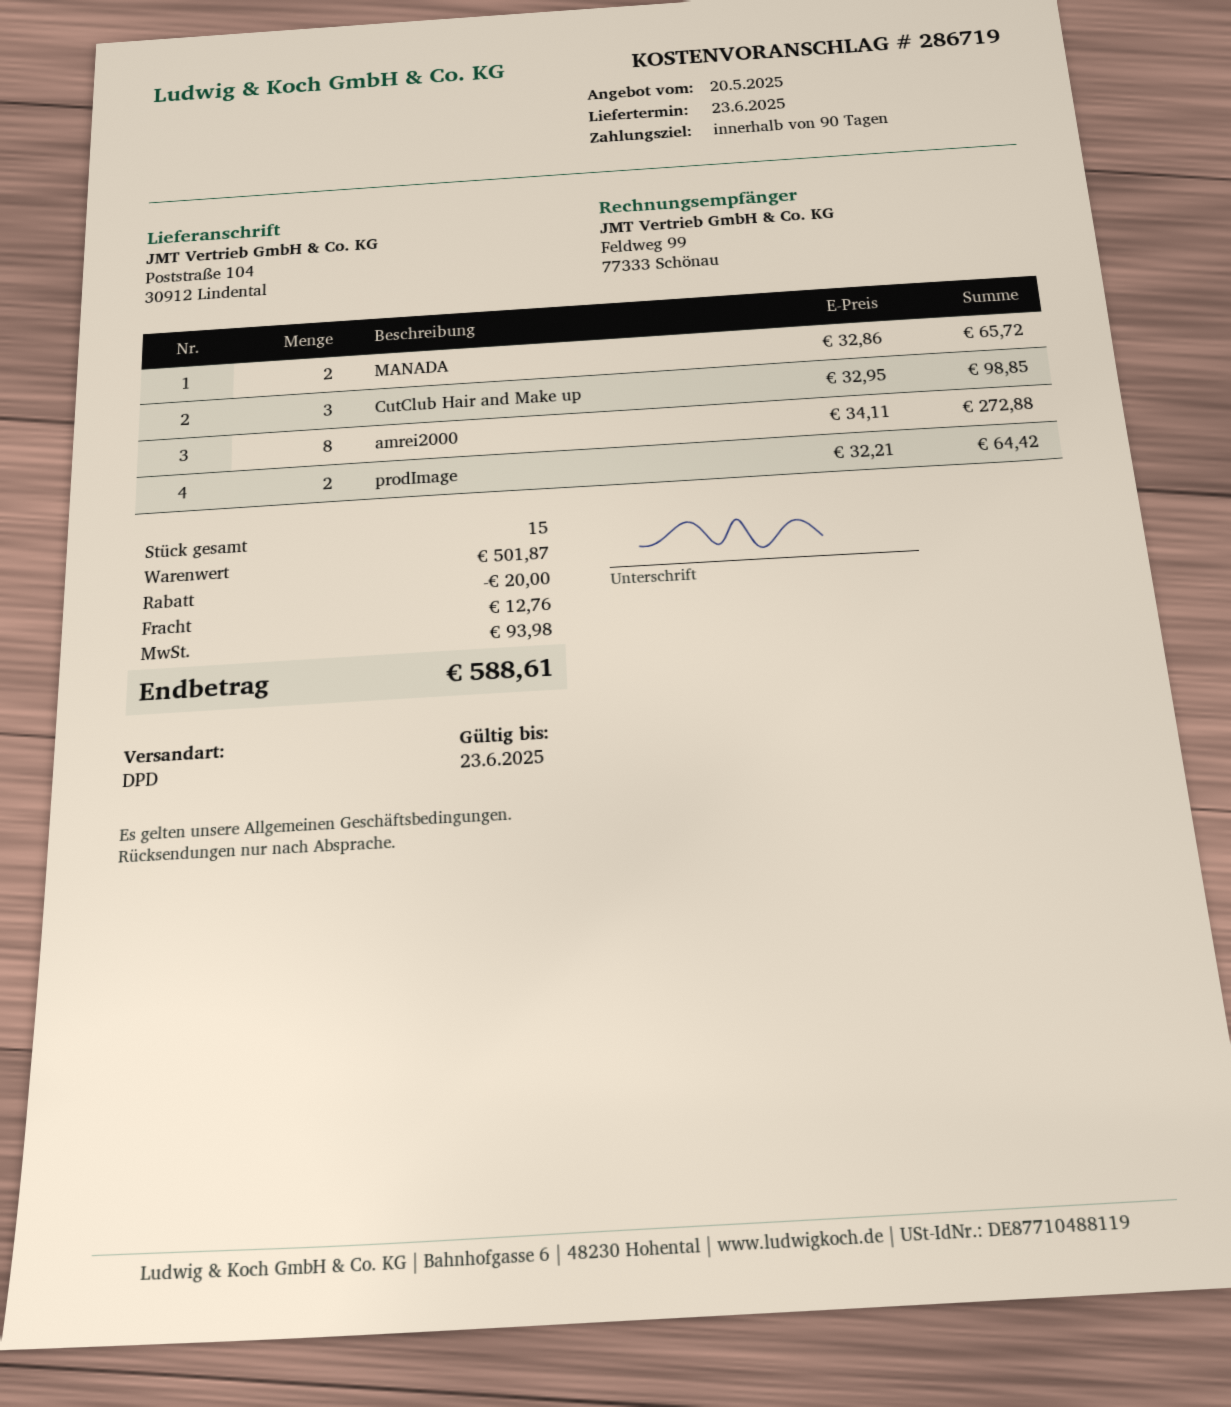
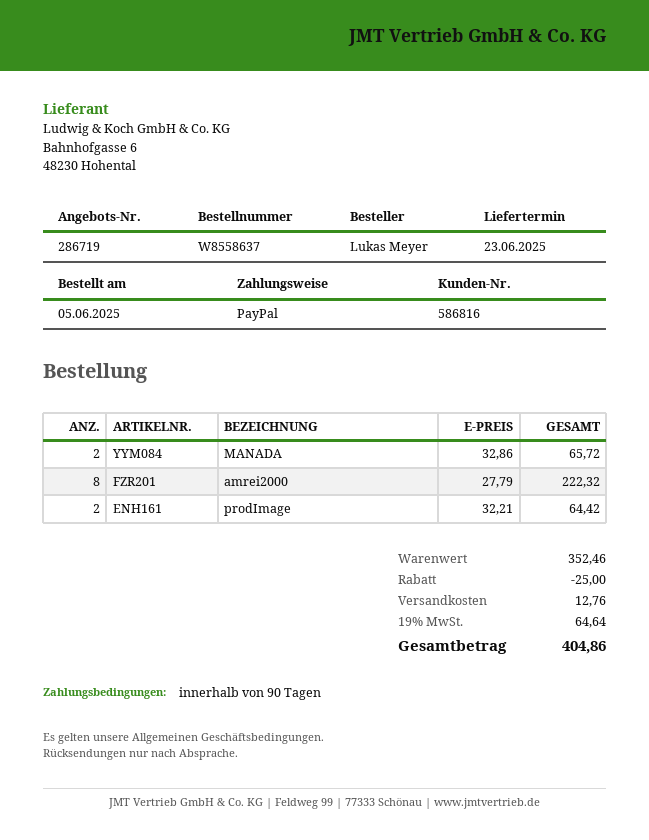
CutClub Hair and Make up: 3 x 32.95 = 98.85 -> none
amrei2000: 8 x 34.11 = 272.88 -> 8 x 27.79 = 222.32
subtotal: 501.87 -> 352.46
discount: 20.00 -> 25.00
tax: 93.98 -> 64.64
total: 588.61 -> 404.86

